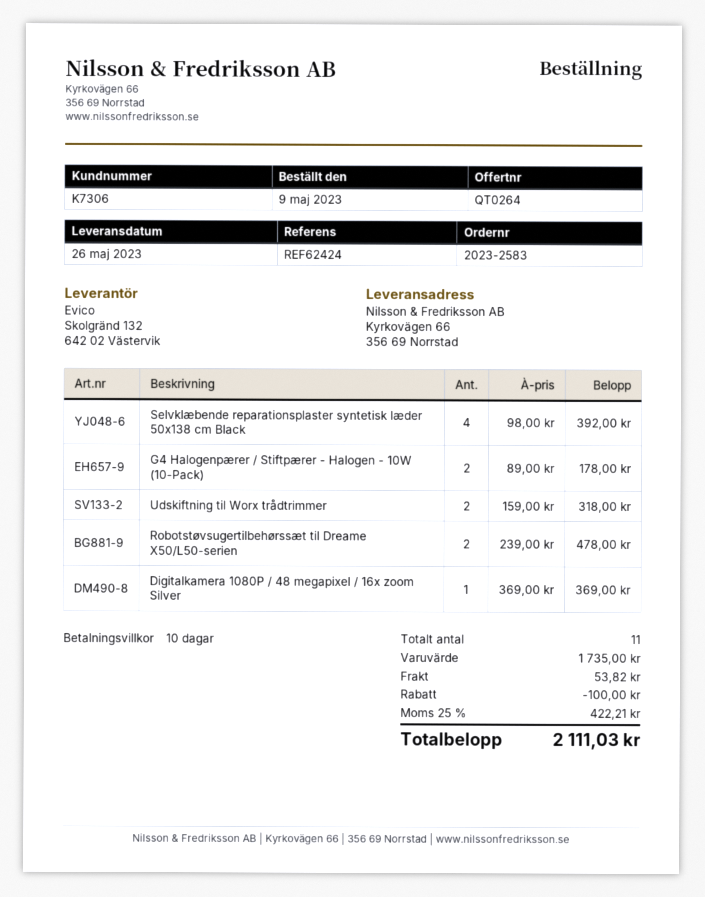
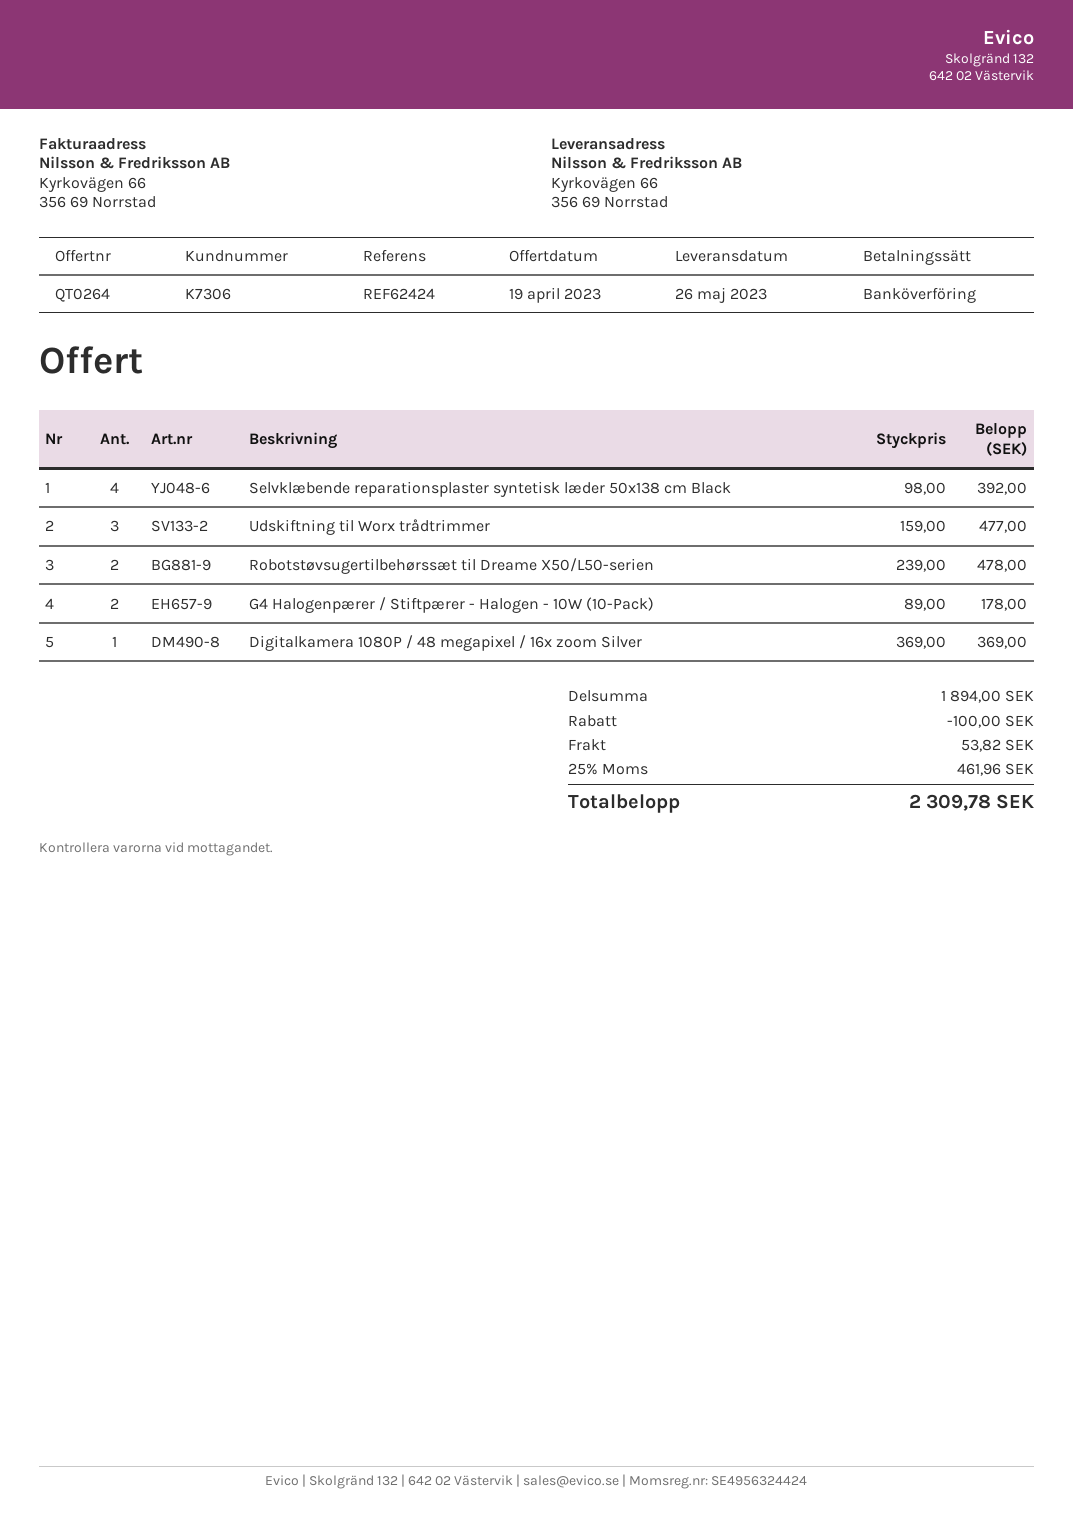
Udskiftning til Worx trådtrimmer: 2 x 159.00 = 318.00 -> 3 x 159.00 = 477.00
subtotal: 1735.00 -> 1894.00
tax: 25% = 422.21 -> 25% = 461.96
total: 2111.03 -> 2309.78

